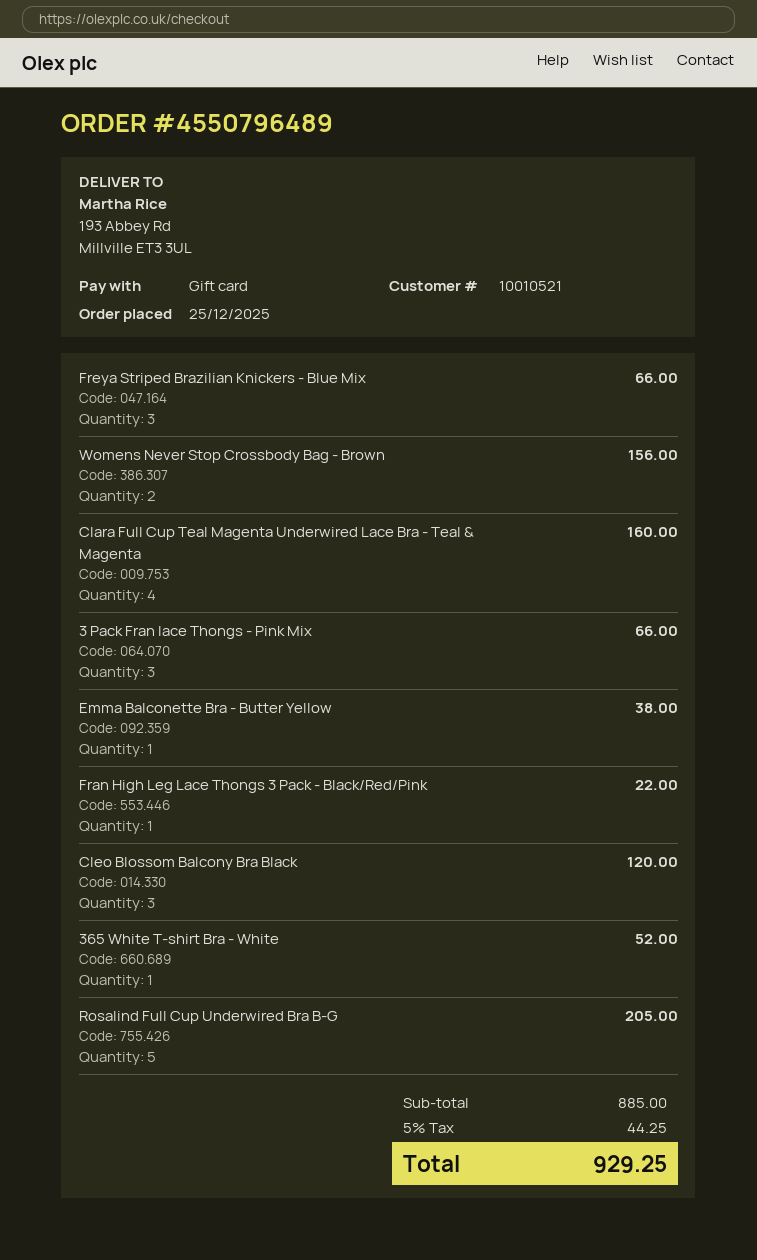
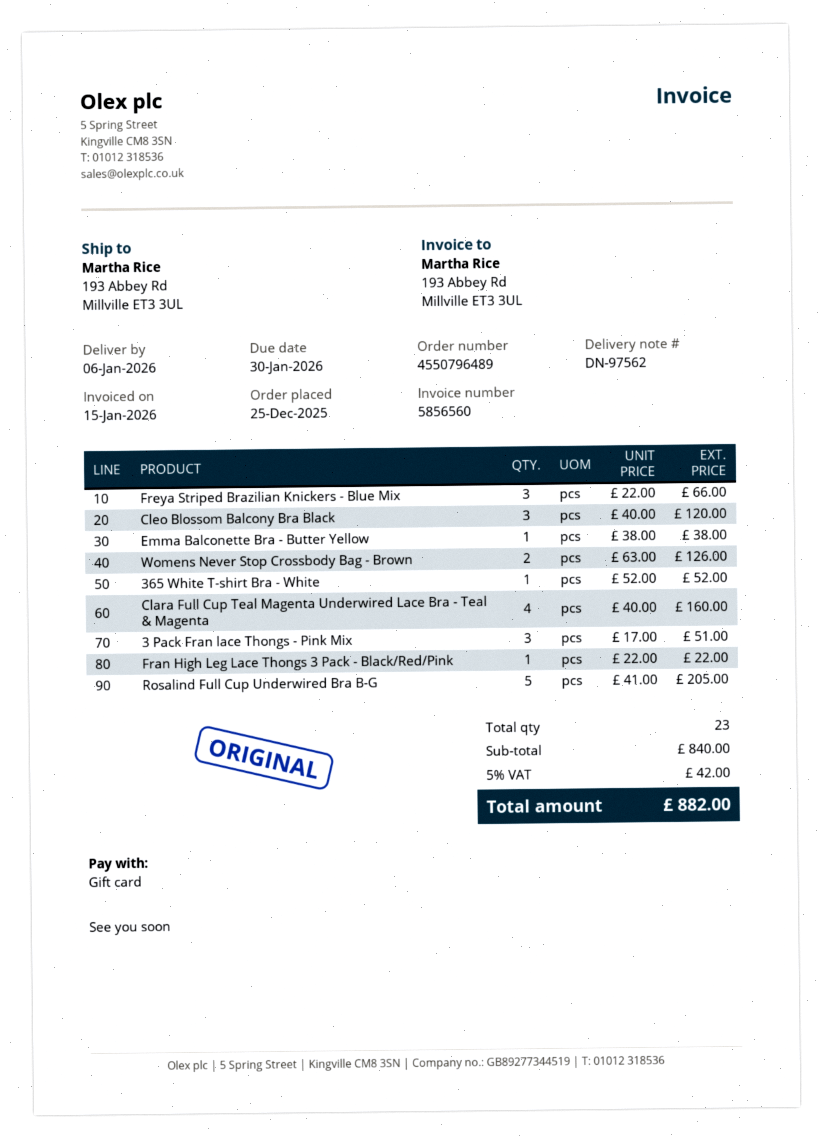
Womens Never Stop Crossbody Bag - Brown: 2 for 156.00 -> 2 for 126.00
3 Pack Fran lace Thongs - Pink Mix: 3 for 66.00 -> 3 for 51.00
subtotal: 885.00 -> 840.00
tax: 5% = 44.25 -> 5% = 42.00
total: 929.25 -> 882.00

